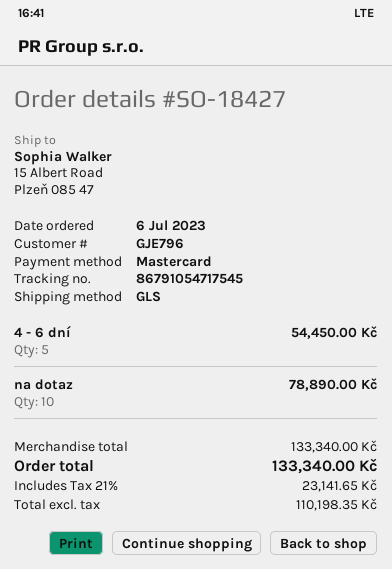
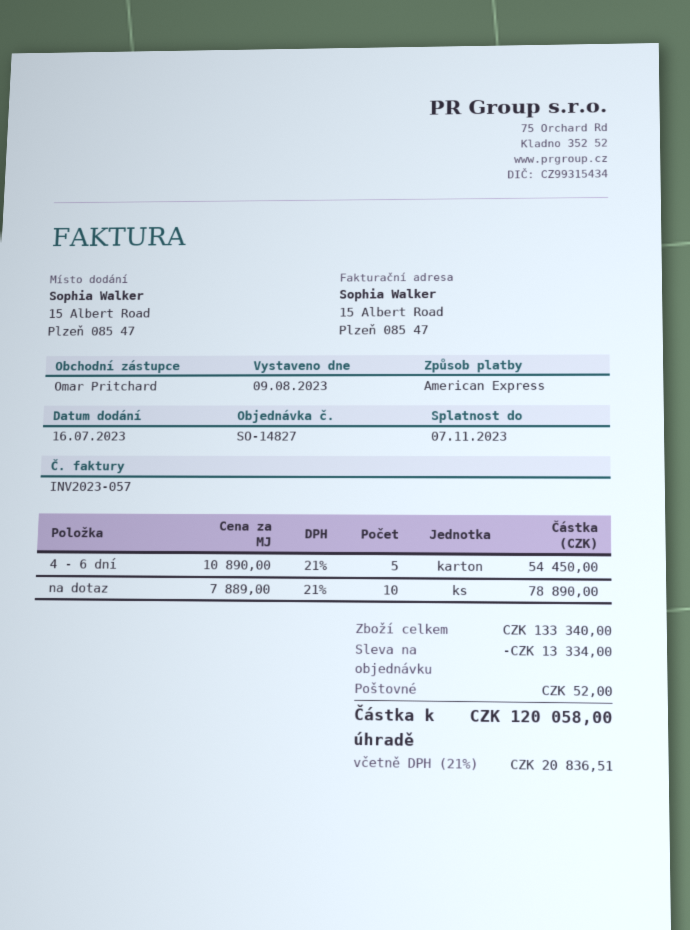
order number: SO-18427 -> SO-14827
payment method: Mastercard -> American Express
discount: none -> 13334.00
shipping: none -> 52.00
tax: 21% = 23141.65 -> 21% = 20836.51
total: 133340.00 -> 120058.00

